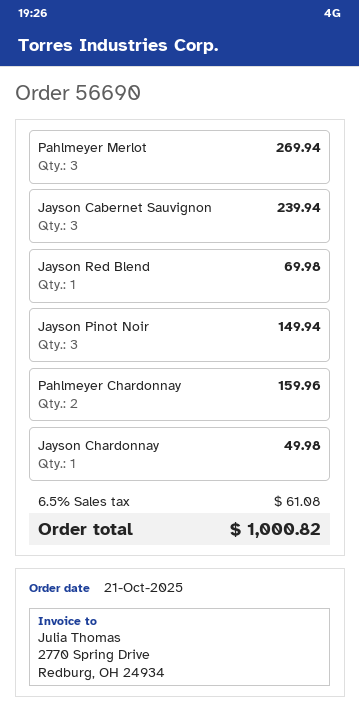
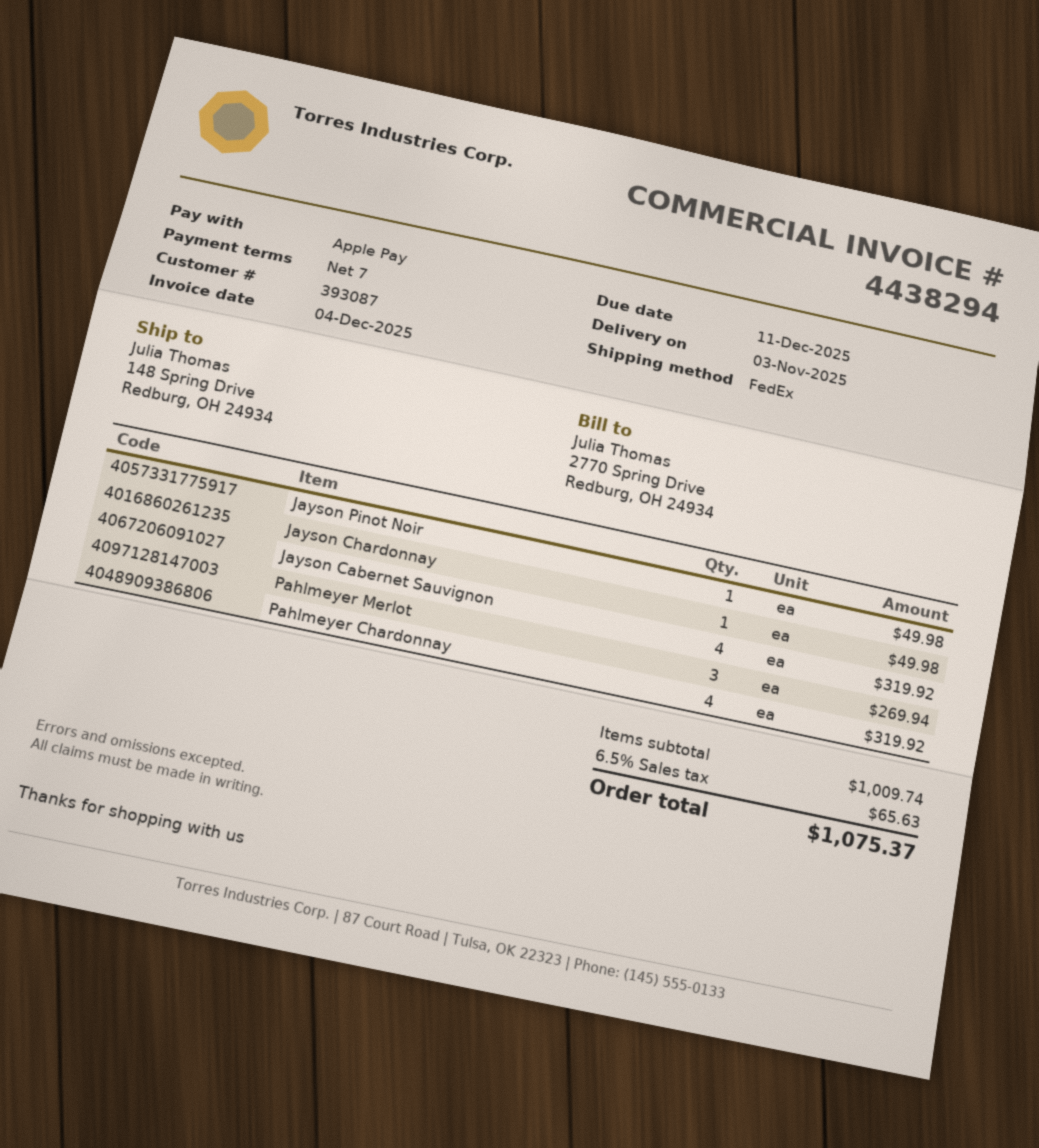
Jayson Cabernet Sauvignon: 3 for 239.94 -> 4 for 319.92
Jayson Red Blend: 1 for 69.98 -> none
Jayson Pinot Noir: 3 for 149.94 -> 1 for 49.98
Pahlmeyer Chardonnay: 2 for 159.96 -> 4 for 319.92
tax: 6.5% = 61.08 -> 6.5% = 65.63
total: 1000.82 -> 1075.37

